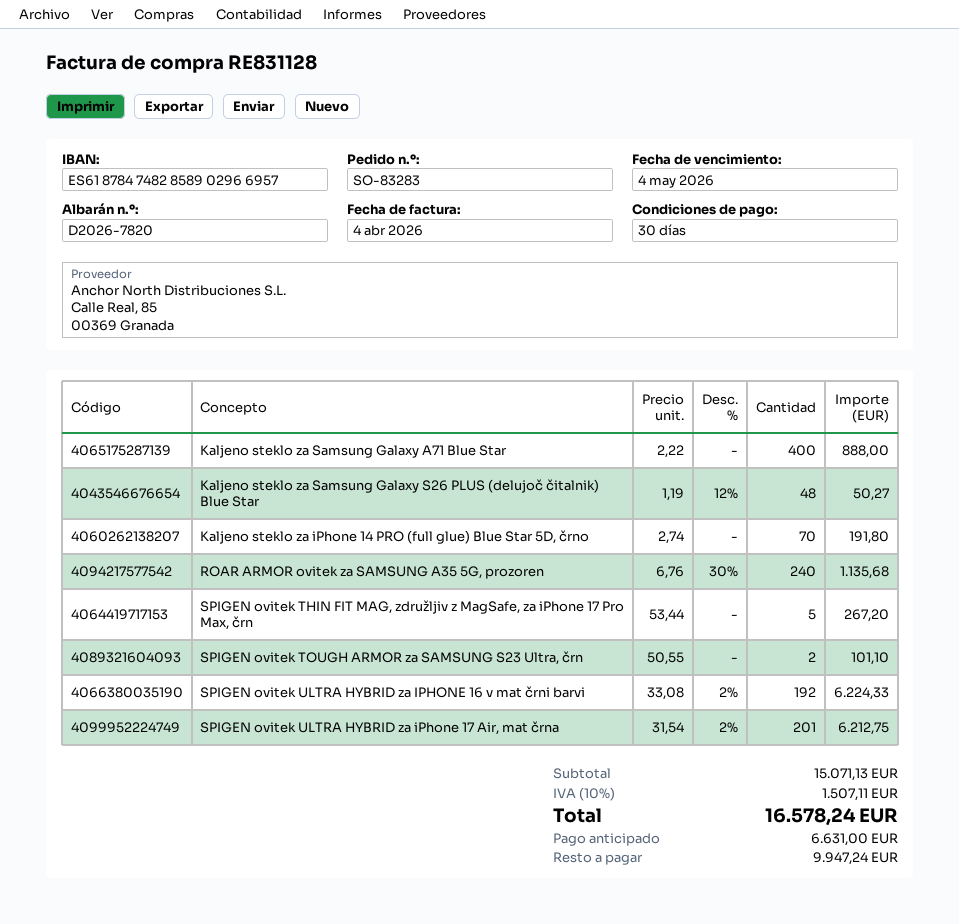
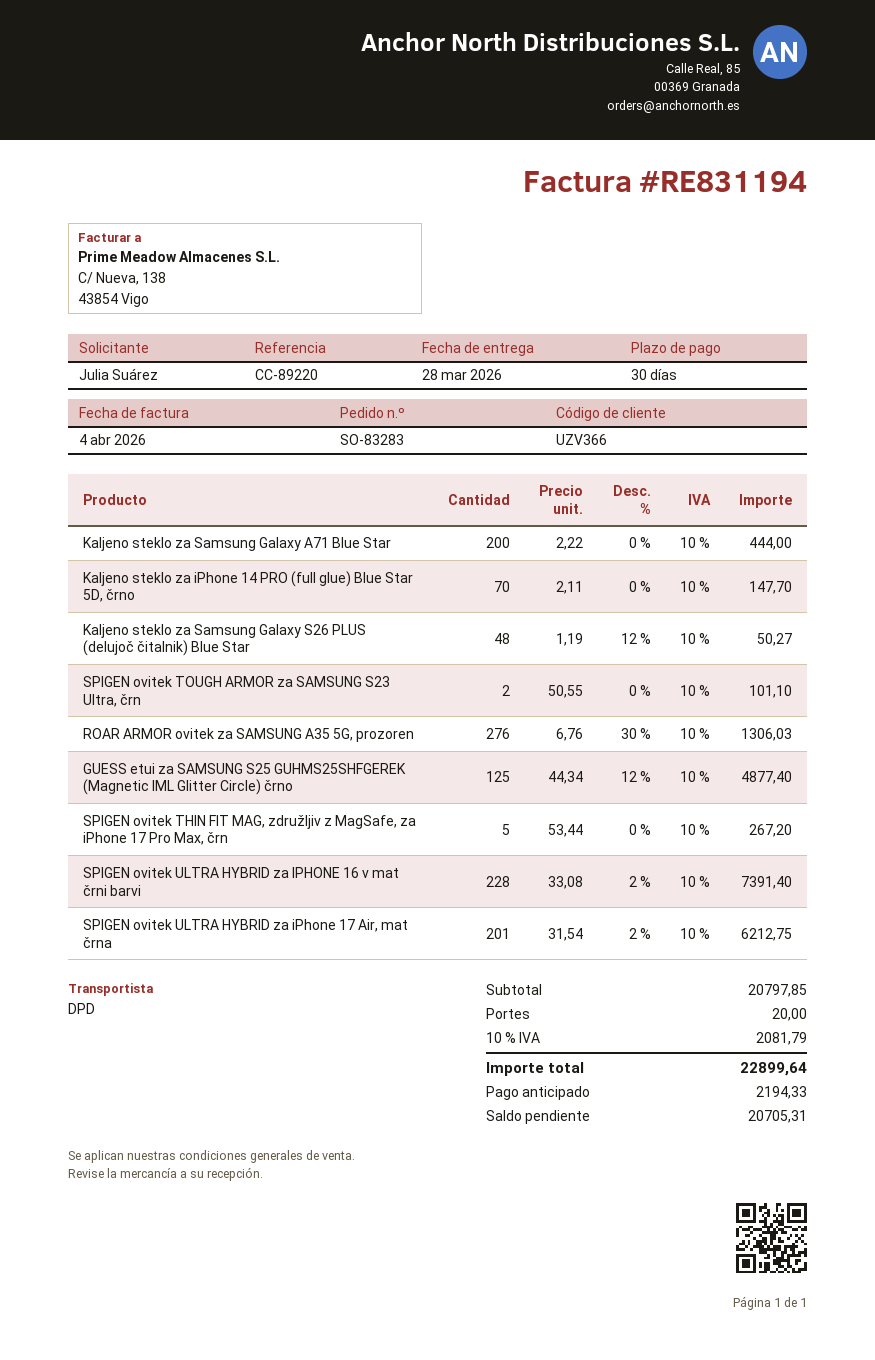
invoice number: RE831128 -> RE831194
Kaljeno steklo za Samsung Galaxy A71 Blue Star: 400 x 2.22 = 888.00 -> 200 x 2.22 = 444.00
Kaljeno steklo za iPhone 14 PRO (full glue) Blue Star 5D, črno: 70 x 2.74 = 191.80 -> 70 x 2.11 = 147.70
ROAR ARMOR ovitek za SAMSUNG A35 5G, prozoren: 240 x 6.76 - 30% = 1135.68 -> 276 x 6.76 - 30% = 1306.03
SPIGEN ovitek ULTRA HYBRID za IPHONE 16 v mat črni barvi: 192 x 33.08 - 2% = 6224.33 -> 228 x 33.08 - 2% = 7391.40
GUESS etui za SAMSUNG S25 GUHMS25SHFGEREK (Magnetic IML Glitter Circle) črno: none -> 125 x 44.34 - 12% = 4877.40
subtotal: 15071.13 -> 20797.85
shipping: none -> 20.00
tax: 10% = 1507.11 -> 10% = 2081.79
total: 16578.24 -> 22899.64
deposit: 6631.00 -> 2194.33
balance: 9947.24 -> 20705.31

